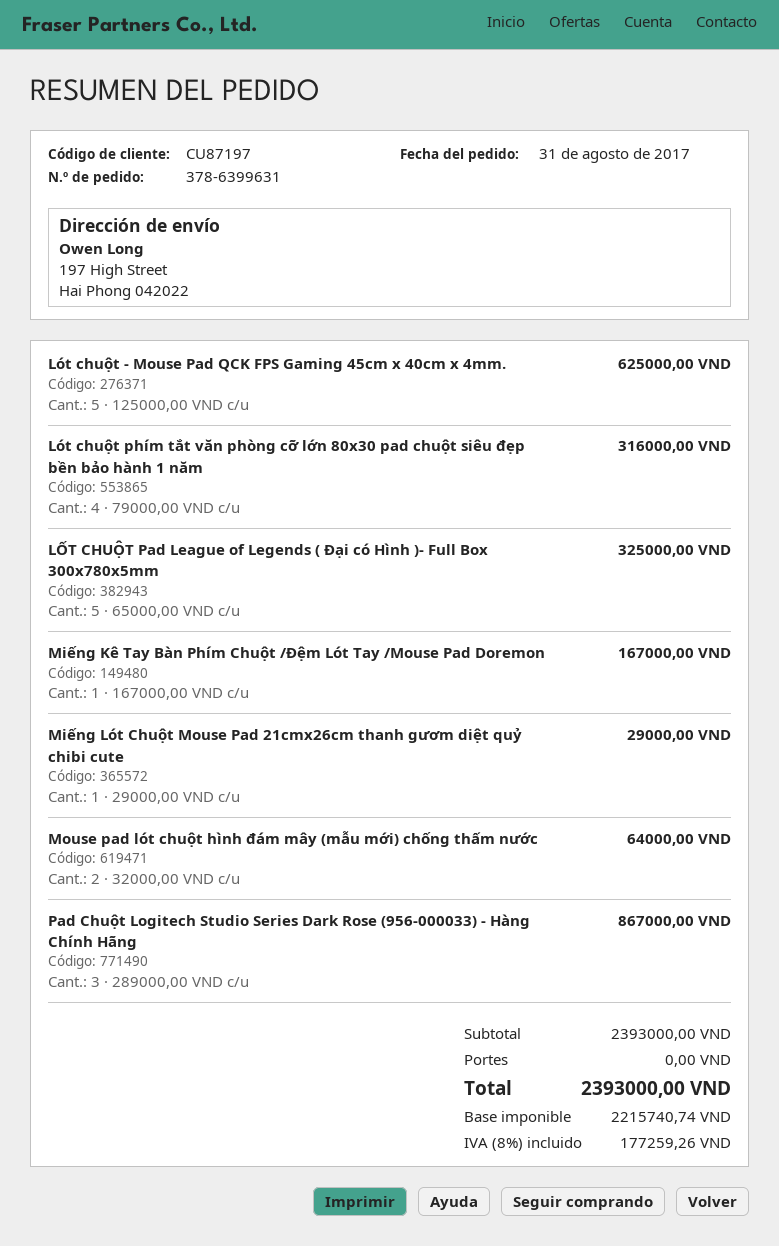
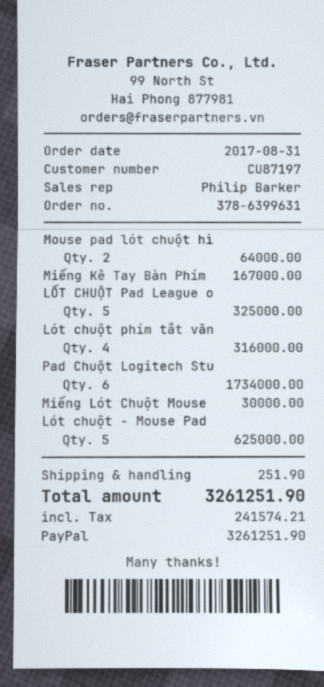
Miếng Lót Chuột Mouse Pad 21cmx26cm thanh gươm diệt quỷ chibi cute: 1 for 29000.00 -> 1 for 30000.00
Pad Chuột Logitech Studio Series Dark Rose (956-000033) - Hàng Chính Hãng: 3 for 867000.00 -> 6 for 1734000.00
shipping: 0.00 -> 251.90
tax: 177259.26 -> 241574.21
total: 2393000.00 -> 3261251.90

